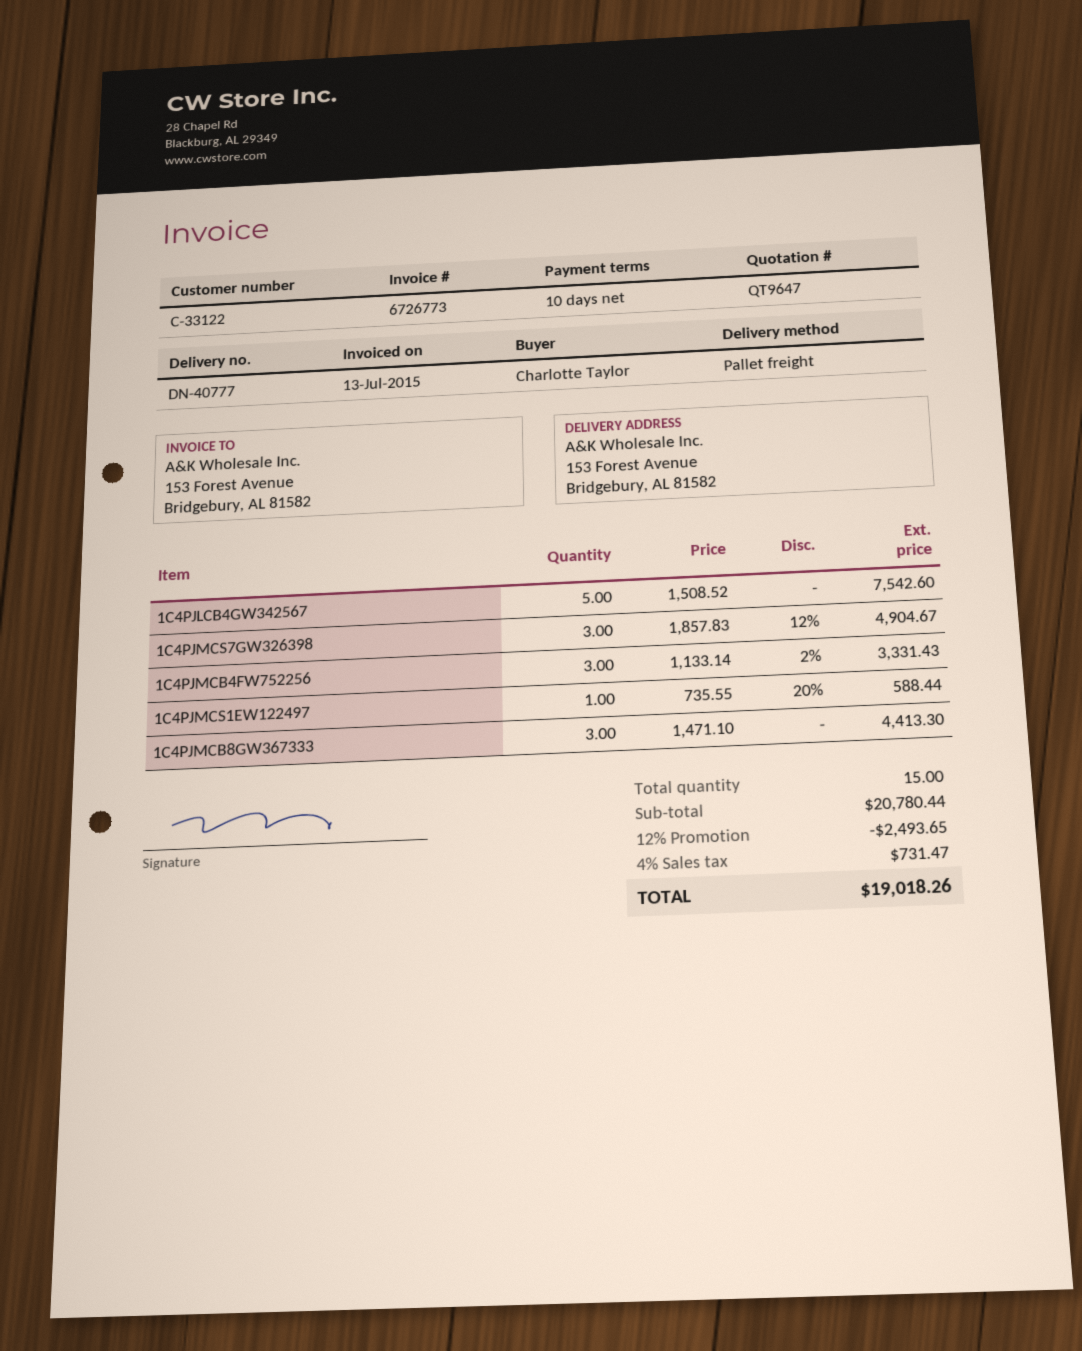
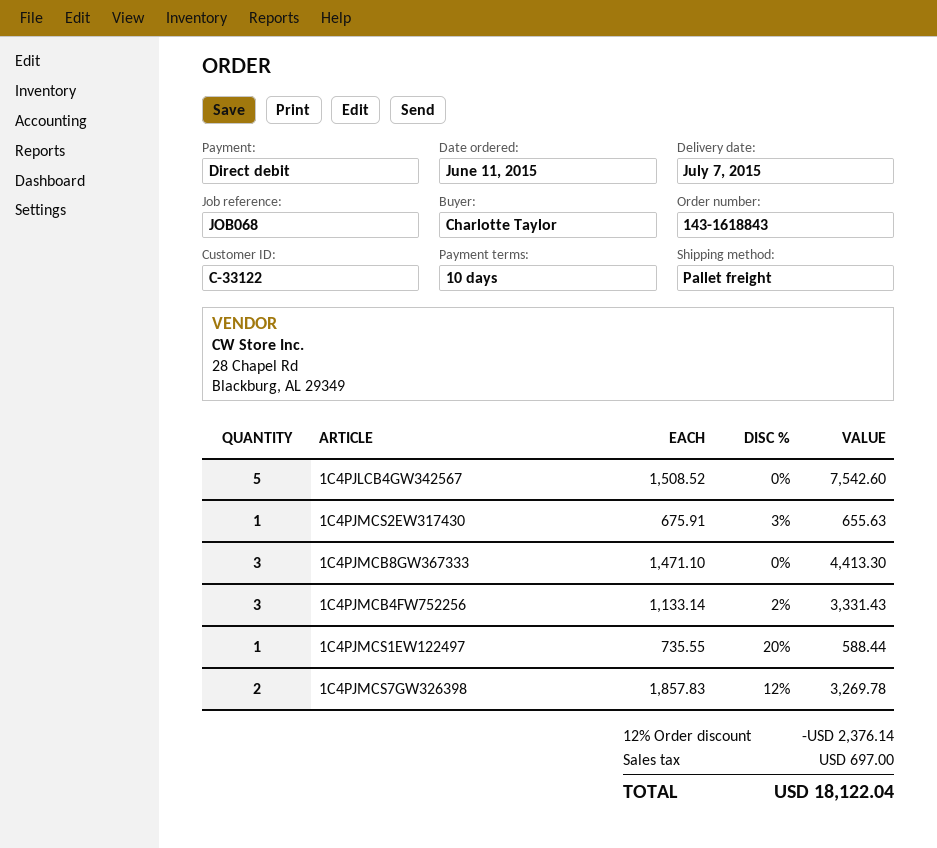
1C4PJMCS7GW326398: 3 x 1857.83 - 12% = 4904.67 -> 2 x 1857.83 - 12% = 3269.78
1C4PJMCS2EW317430: none -> 1 x 675.91 - 3% = 655.63
discount: 12% = 2493.65 -> 12% = 2376.14
tax: 731.47 -> 697.00
total: 19018.26 -> 18122.04

